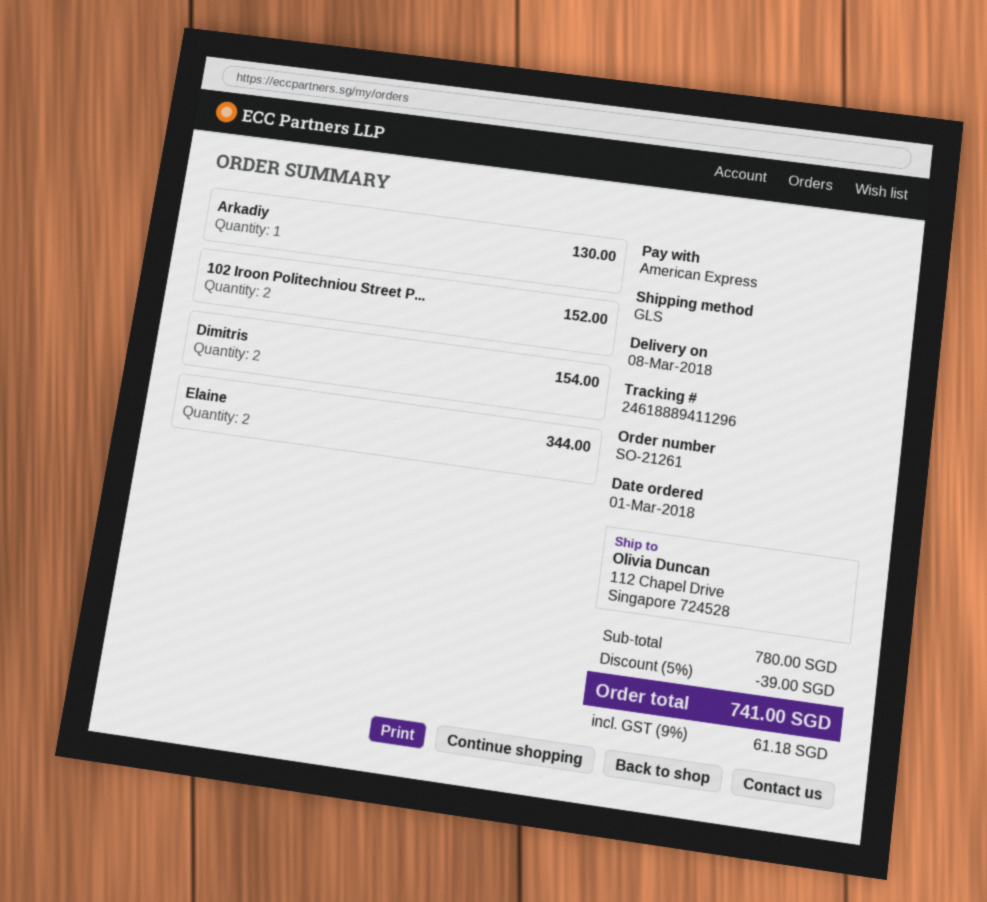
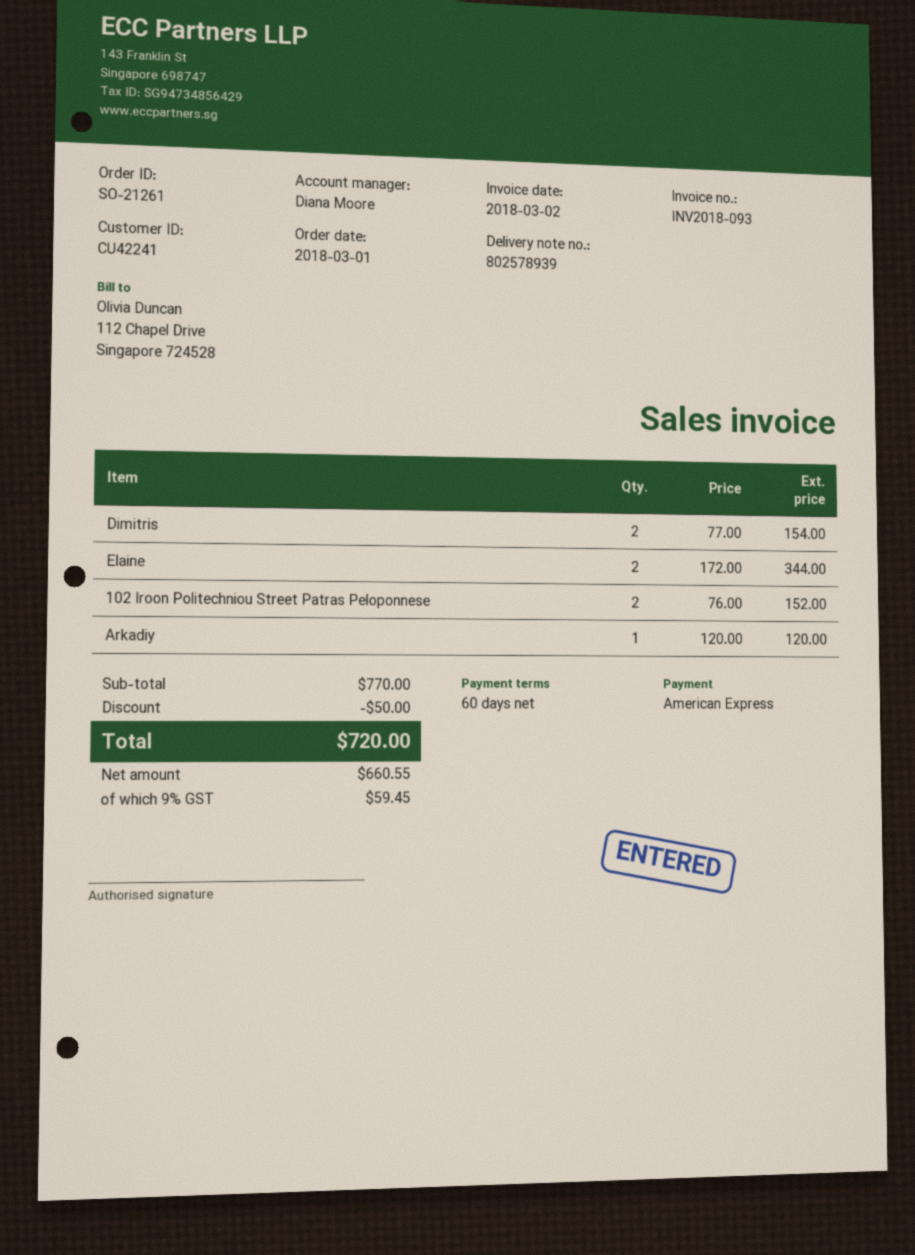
Arkadiy: 1 for 130.00 -> 1 for 120.00
subtotal: 780.00 -> 770.00
discount: 39.00 -> 50.00
tax: 9% = 61.18 -> 9% = 59.45
total: 741.00 -> 720.00

